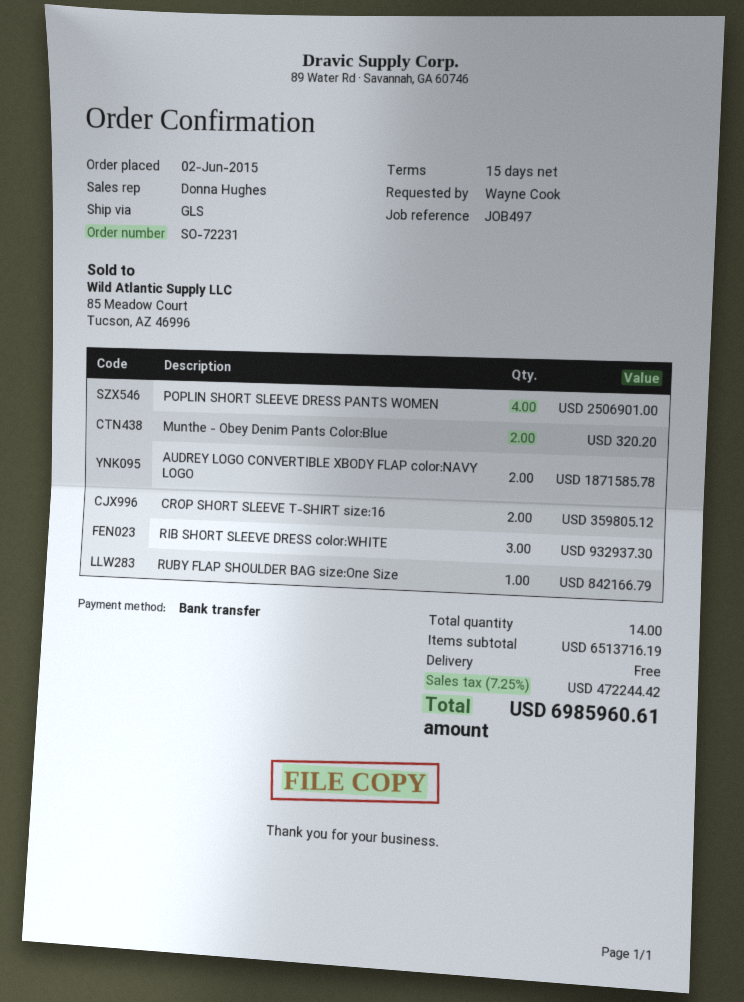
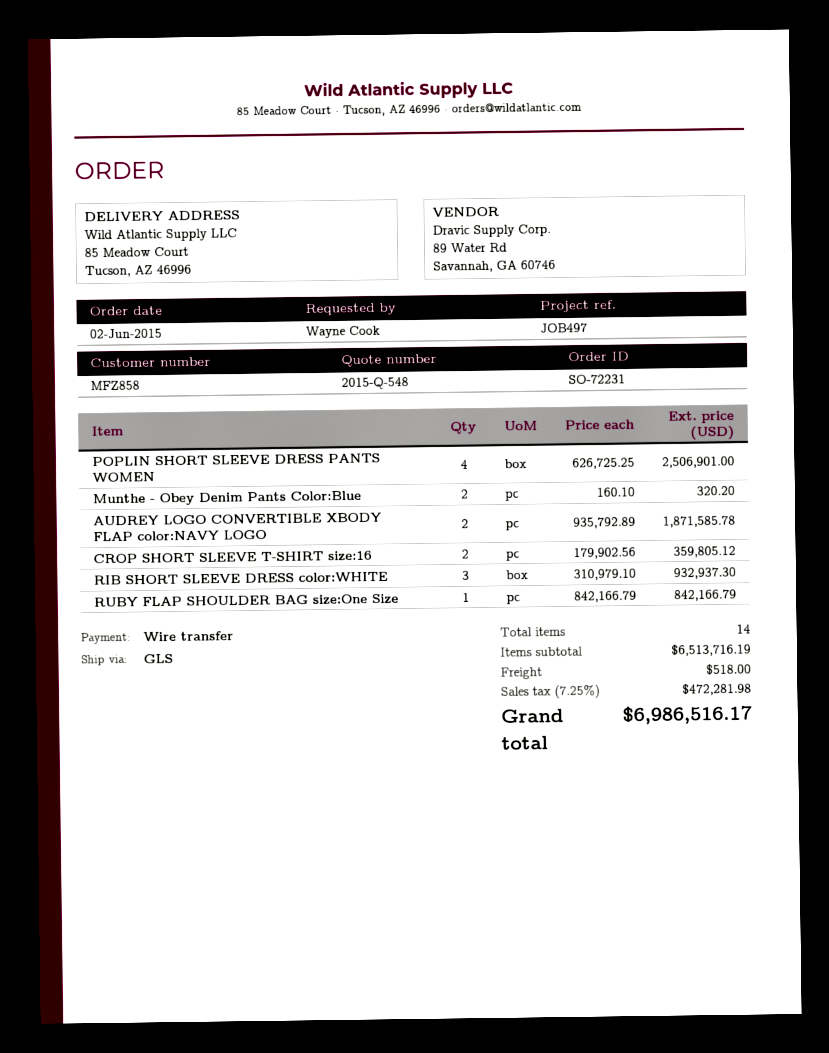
shipping: 0.00 -> 518.00
tax: 7.25% = 472244.42 -> 7.25% = 472281.98
total: 6985960.61 -> 6986516.17

